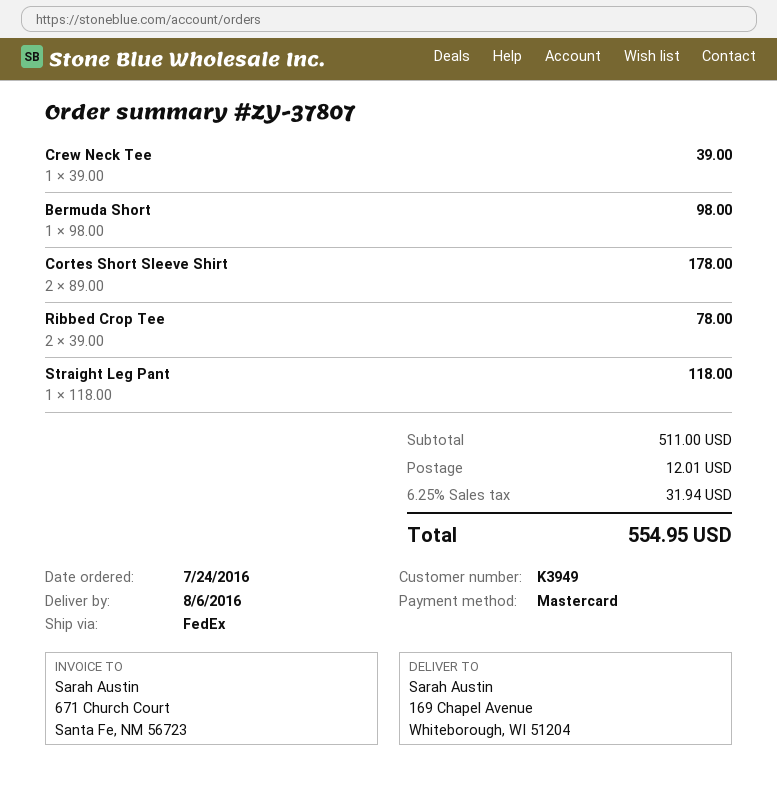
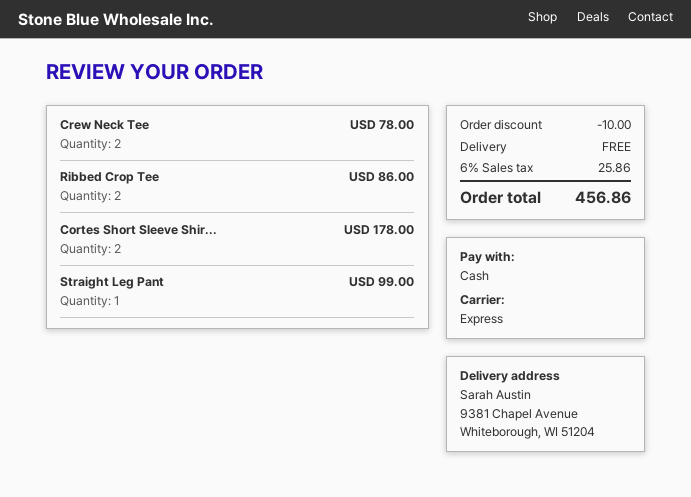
payment method: Mastercard -> cash
shipping method: FedEx -> express
ship to: 169 Chapel Avenue, Whiteborough, WI 51204 -> 9381 Chapel Avenue, Whiteborough, WI 51204
Crew Neck Tee: 1 for 39.00 -> 2 for 78.00
Bermuda Short: 1 for 98.00 -> none
Ribbed Crop Tee: 2 for 78.00 -> 2 for 86.00
Straight Leg Pant: 1 for 118.00 -> 1 for 99.00
discount: none -> 10.00
shipping: 12.01 -> 0.00
tax: 6.25% = 31.94 -> 6% = 25.86
total: 554.95 -> 456.86

